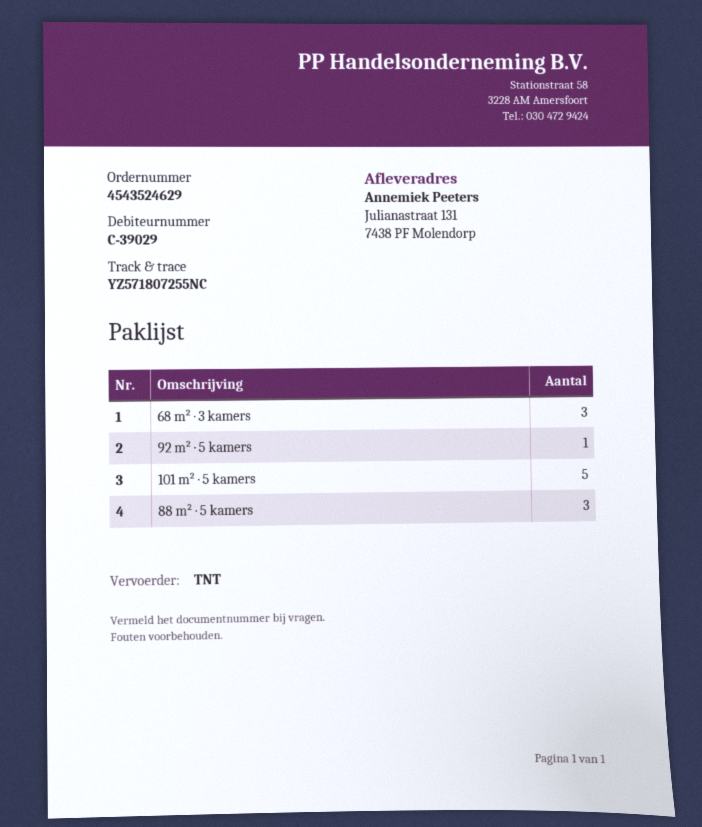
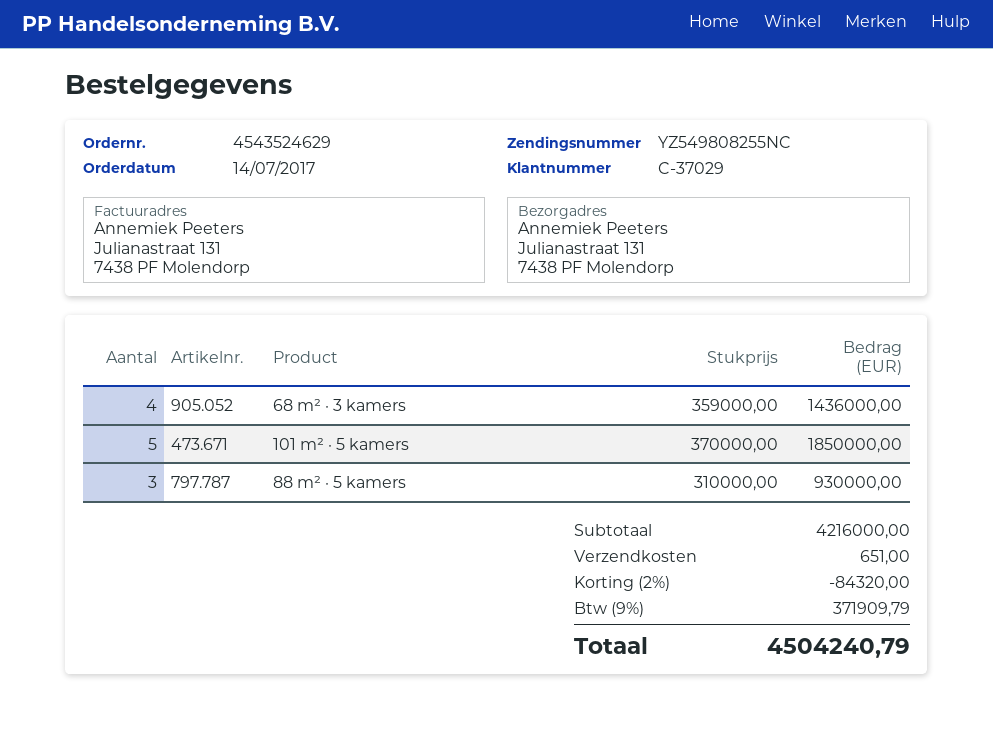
customer number: C-39029 -> C-37029
tracking number: YZ571807255NC -> YZ549808255NC
68 m² · 3 kamers: 3 -> 4
92 m² · 5 kamers: 1 -> none

